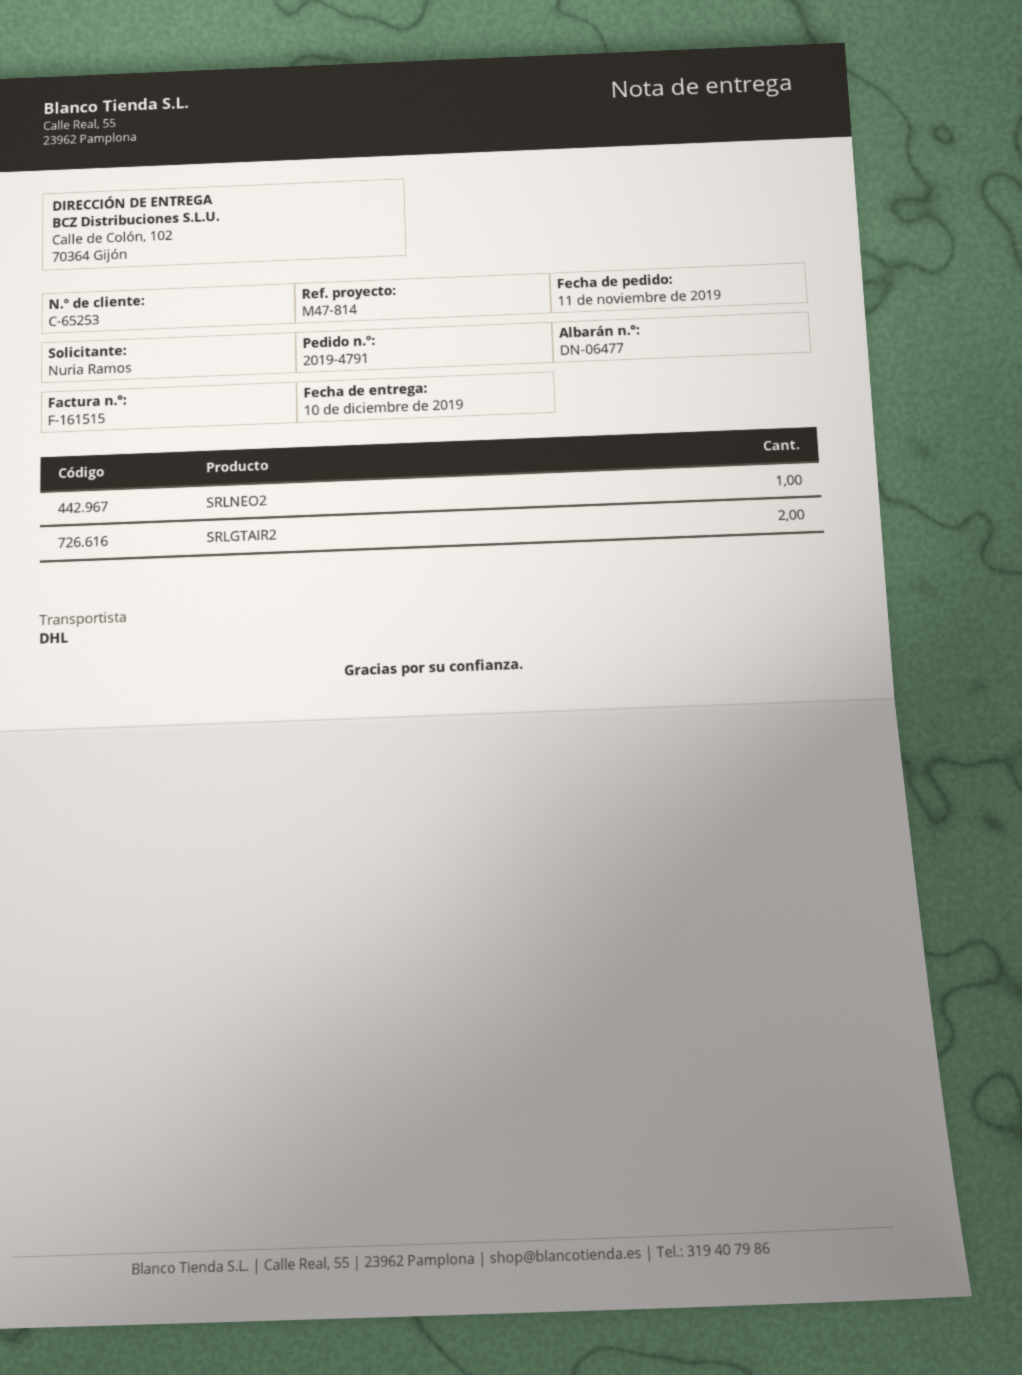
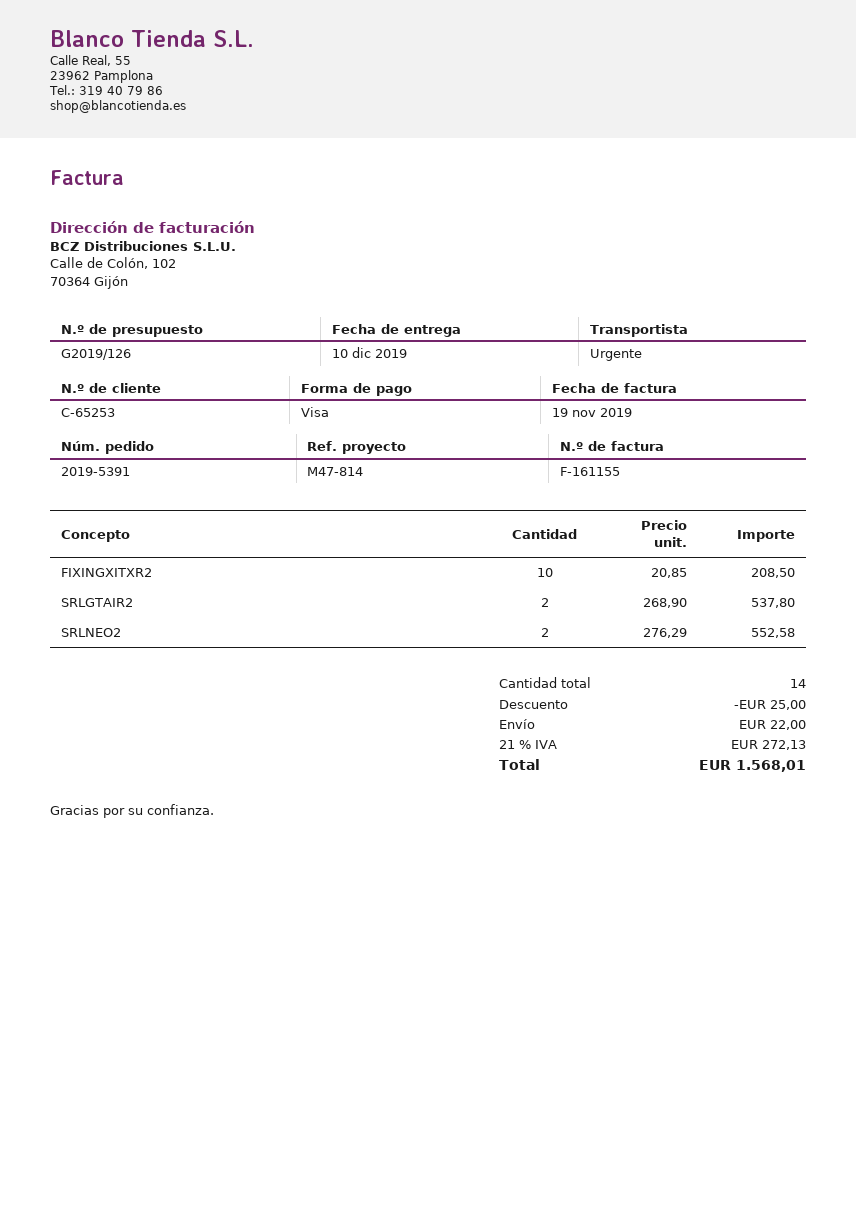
order number: 2019-4791 -> 2019-5391
invoice number: F-161515 -> F-161155
shipping method: DHL -> express
SRLNEO2: 1 -> 2
FIXINGXITXR2: none -> 10

